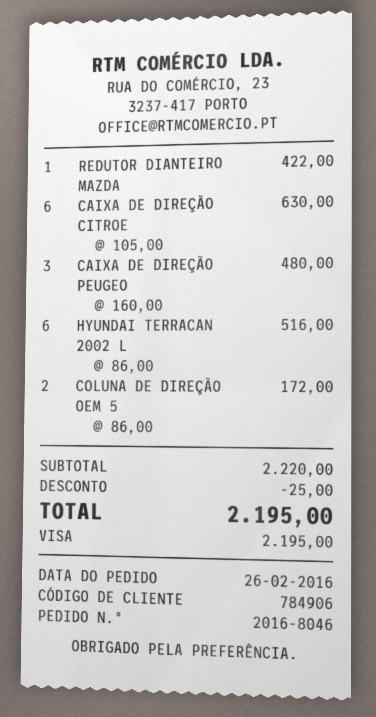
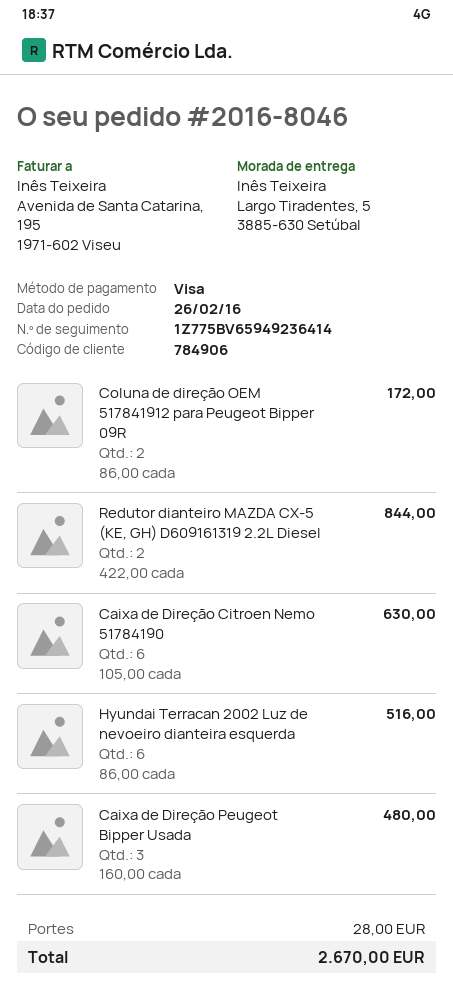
REDUTOR DIANTEIRO MAZDA: 1 x 422.00 = 422.00 -> 2 x 422.00 = 844.00
discount: 25.00 -> none
shipping: none -> 28.00
total: 2195.00 -> 2670.00

